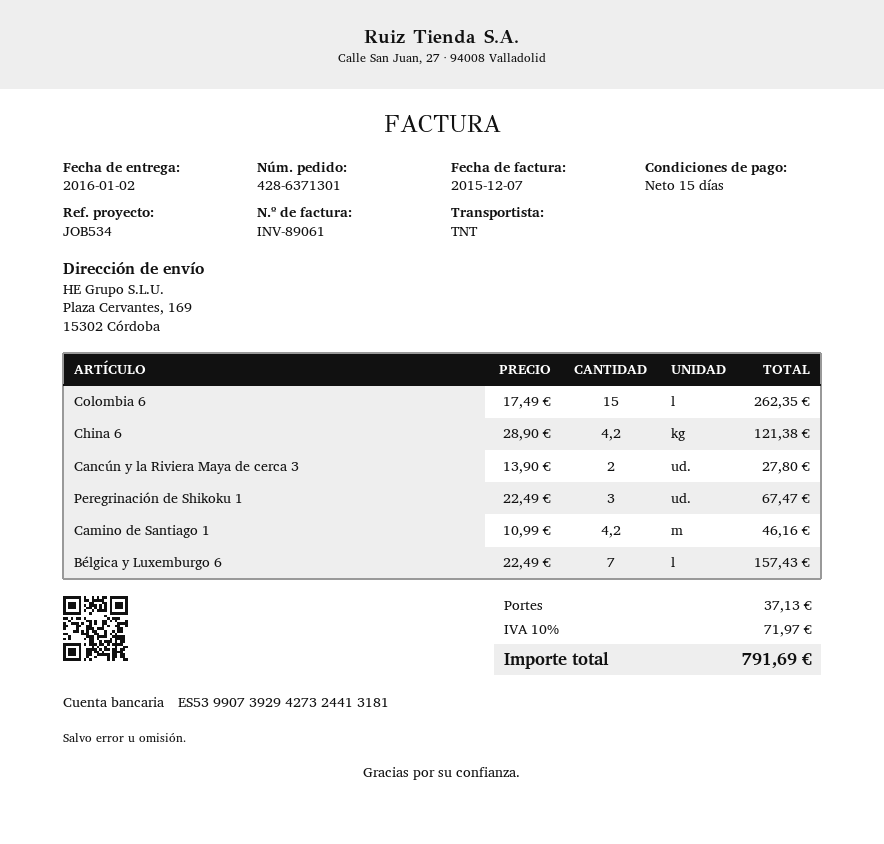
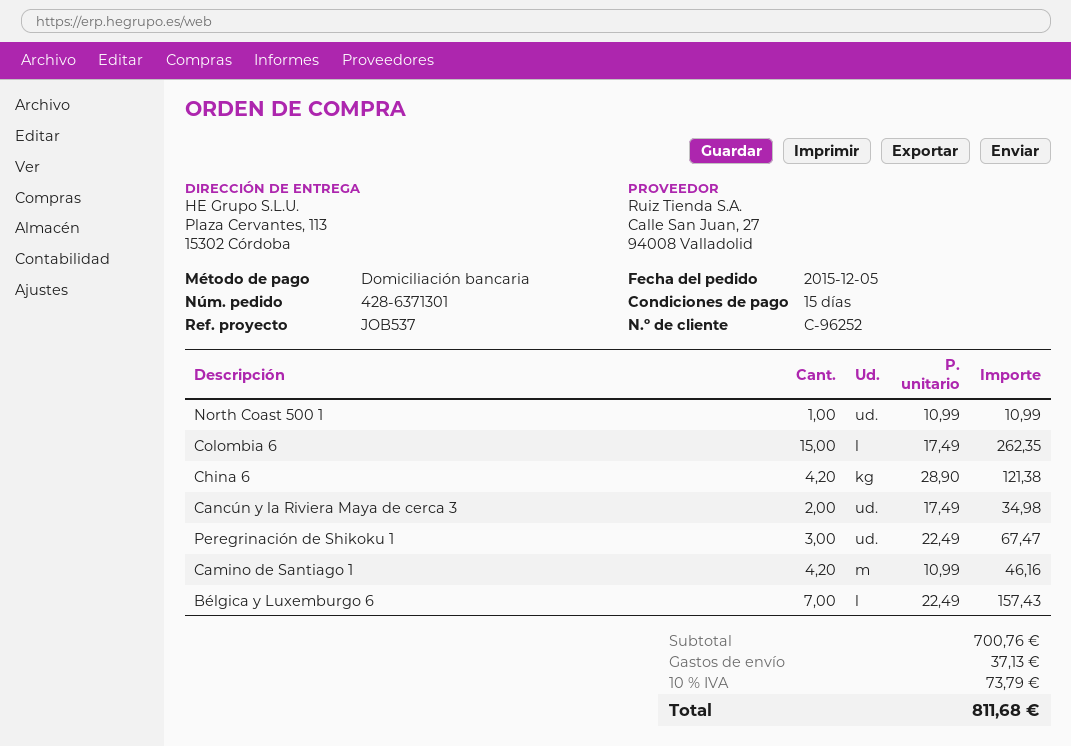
reference: JOB534 -> JOB537
ship to: Plaza Cervantes, 169, 15302 Córdoba -> Plaza Cervantes, 113, 15302 Córdoba
Cancún y la Riviera Maya de cerca 3: 2 x 13.90 = 27.80 -> 2 x 17.49 = 34.98
North Coast 500 1: none -> 1 x 10.99 = 10.99
tax: 10% = 71.97 -> 10% = 73.79
total: 791.69 -> 811.68

